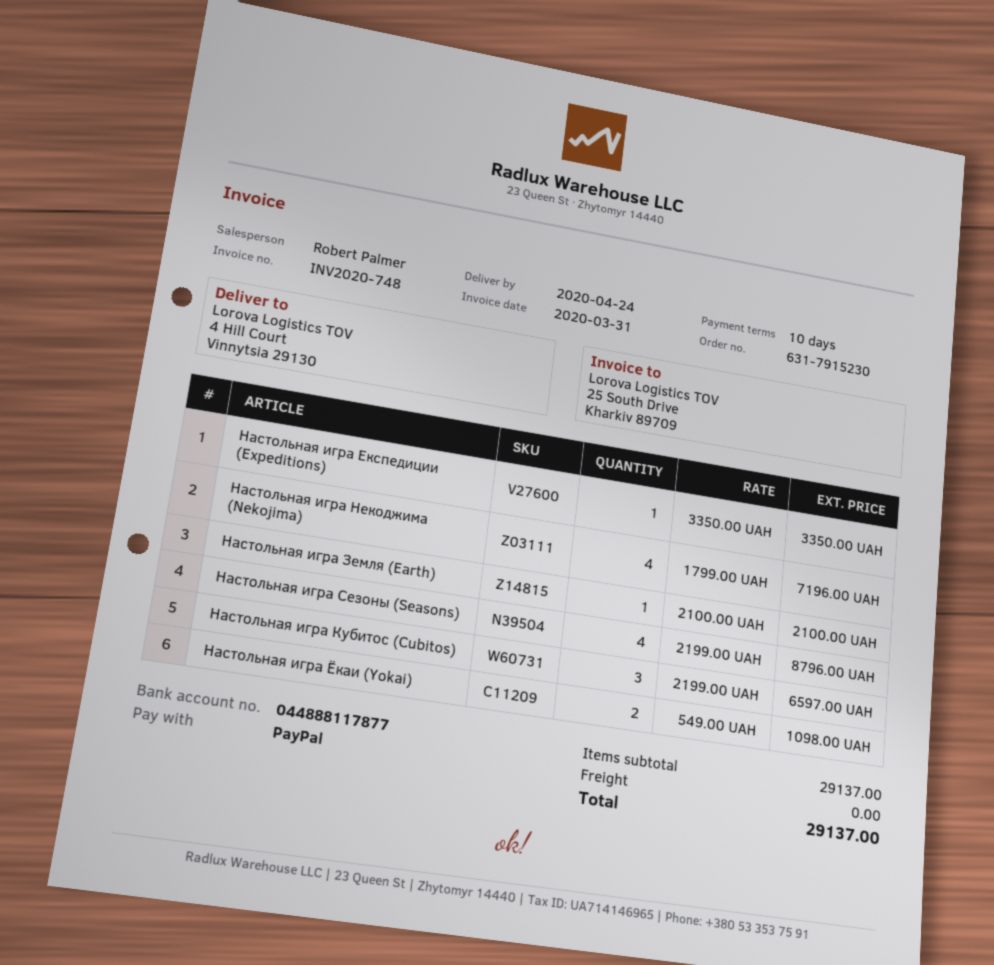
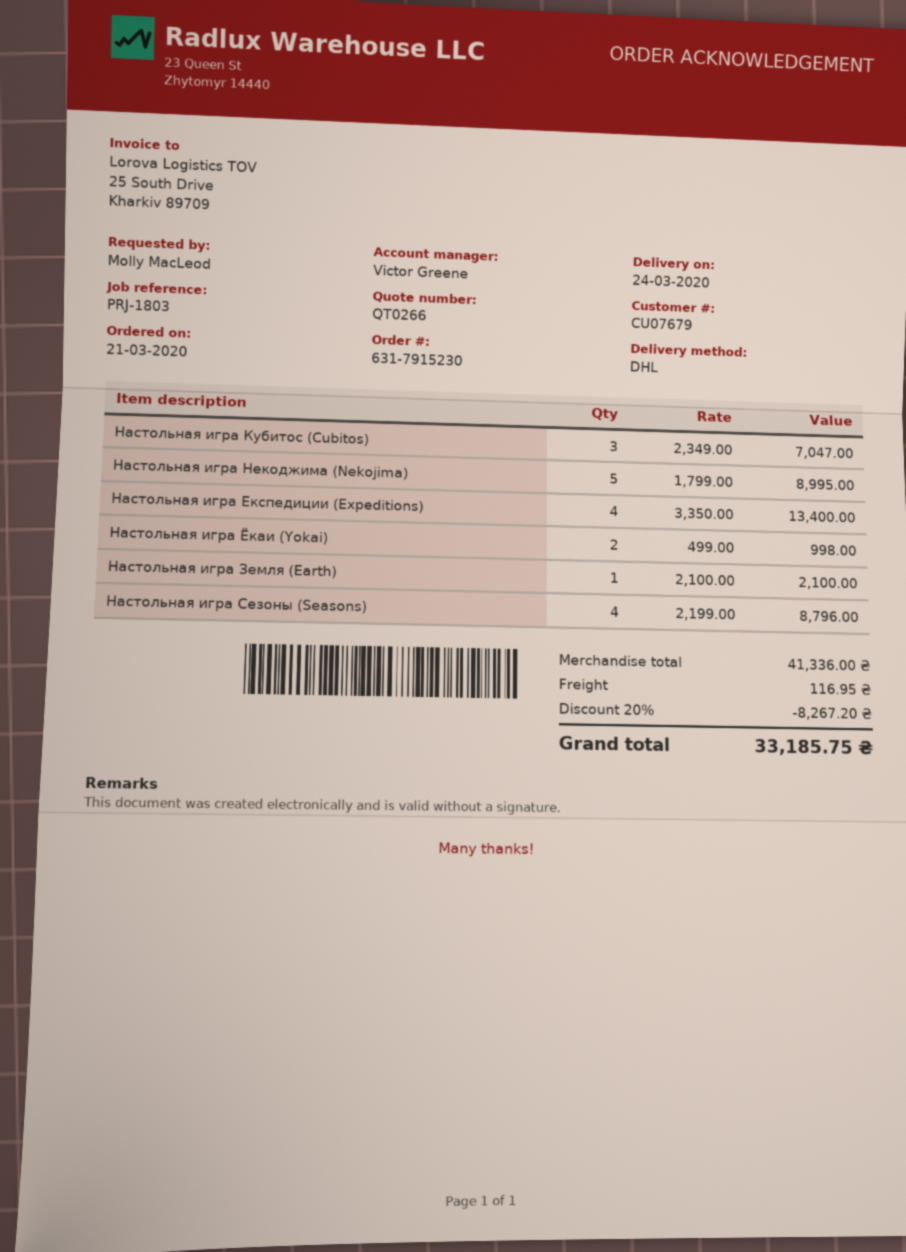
delivery date: 2020-04-24 -> 2020-03-24
sales rep: Robert Palmer -> Victor Greene
Настольная игра Експедиции (Expeditions): 1 x 3350.00 = 3350.00 -> 4 x 3350.00 = 13400.00
Настольная игра Некоджима (Nekojima): 4 x 1799.00 = 7196.00 -> 5 x 1799.00 = 8995.00
Настольная игра Кубитос (Cubitos): 3 x 2199.00 = 6597.00 -> 3 x 2349.00 = 7047.00
Настольная игра Ёкаи (Yokai): 2 x 549.00 = 1098.00 -> 2 x 499.00 = 998.00
subtotal: 29137.00 -> 41336.00
discount: none -> 20% = 8267.20
shipping: 0.00 -> 116.95
total: 29137.00 -> 33185.75

